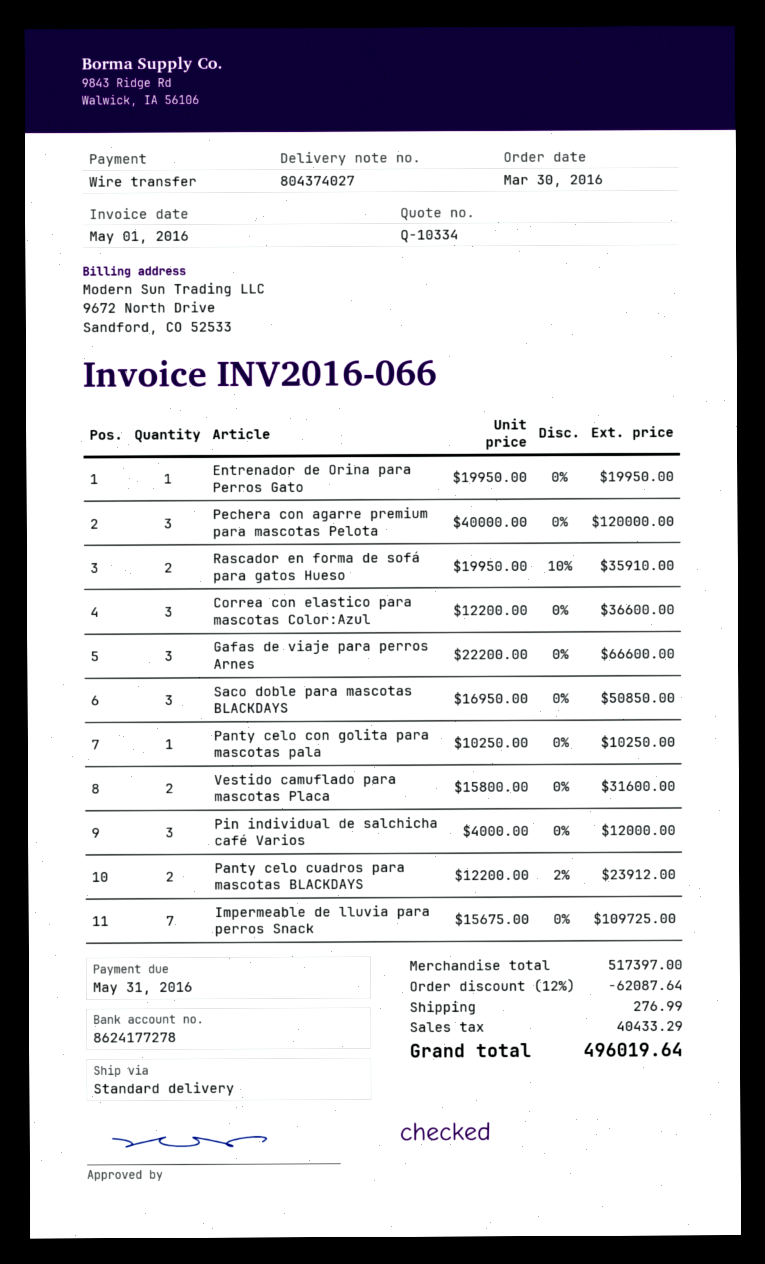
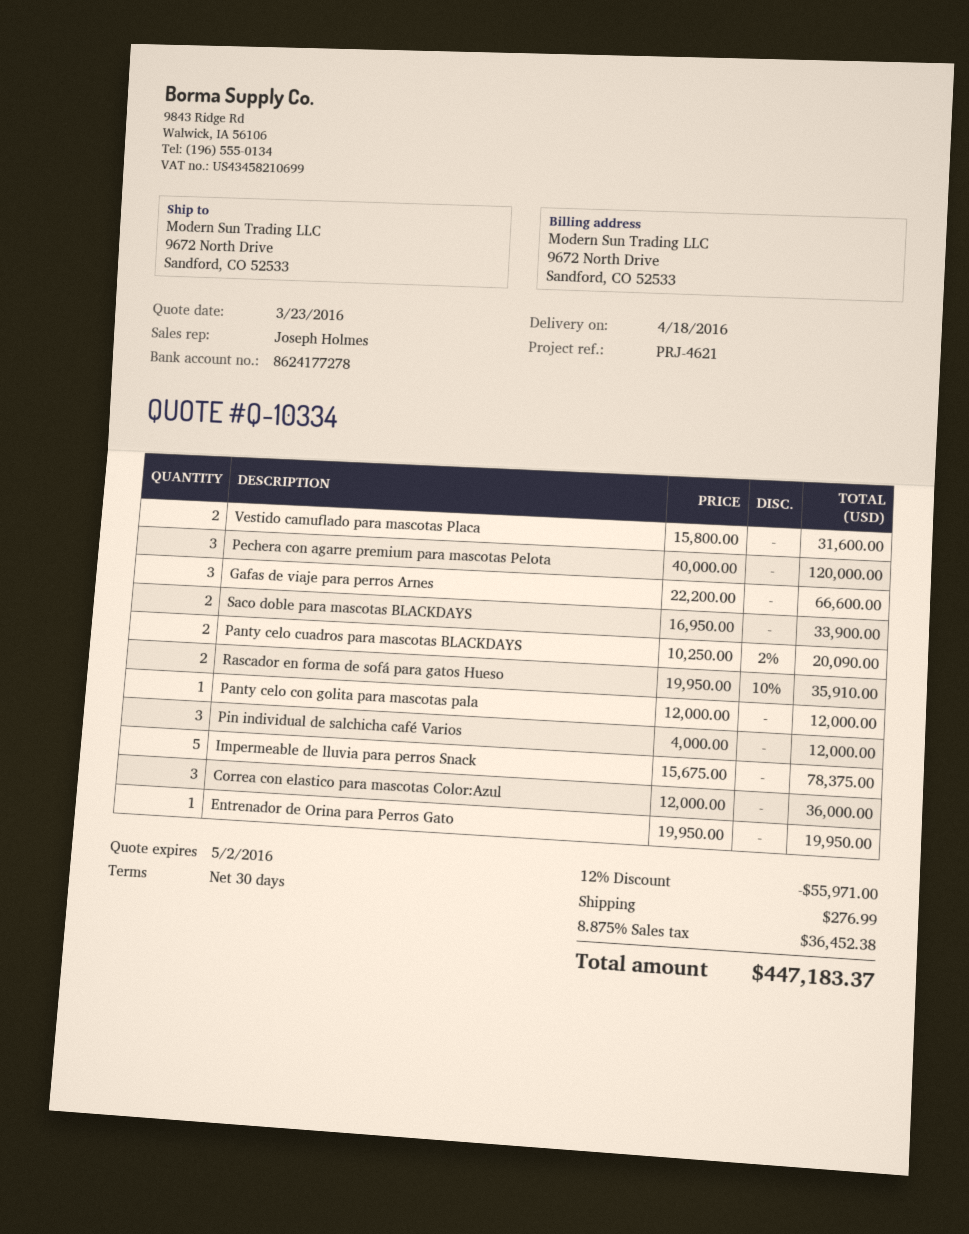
Correa con elastico para mascotas Color:Azul: 3 x 12200.00 = 36600.00 -> 3 x 12000.00 = 36000.00
Saco doble para mascotas BLACKDAYS: 3 x 16950.00 = 50850.00 -> 2 x 16950.00 = 33900.00
Panty celo con golita para mascotas pala: 1 x 10250.00 = 10250.00 -> 1 x 12000.00 = 12000.00
Panty celo cuadros para mascotas BLACKDAYS: 2 x 12200.00 - 2% = 23912.00 -> 2 x 10250.00 - 2% = 20090.00
Impermeable de lluvia para perros Snack: 7 x 15675.00 = 109725.00 -> 5 x 15675.00 = 78375.00
discount: 12% = 62087.64 -> 12% = 55971.00
tax: 40433.29 -> 36452.38
total: 496019.64 -> 447183.37

